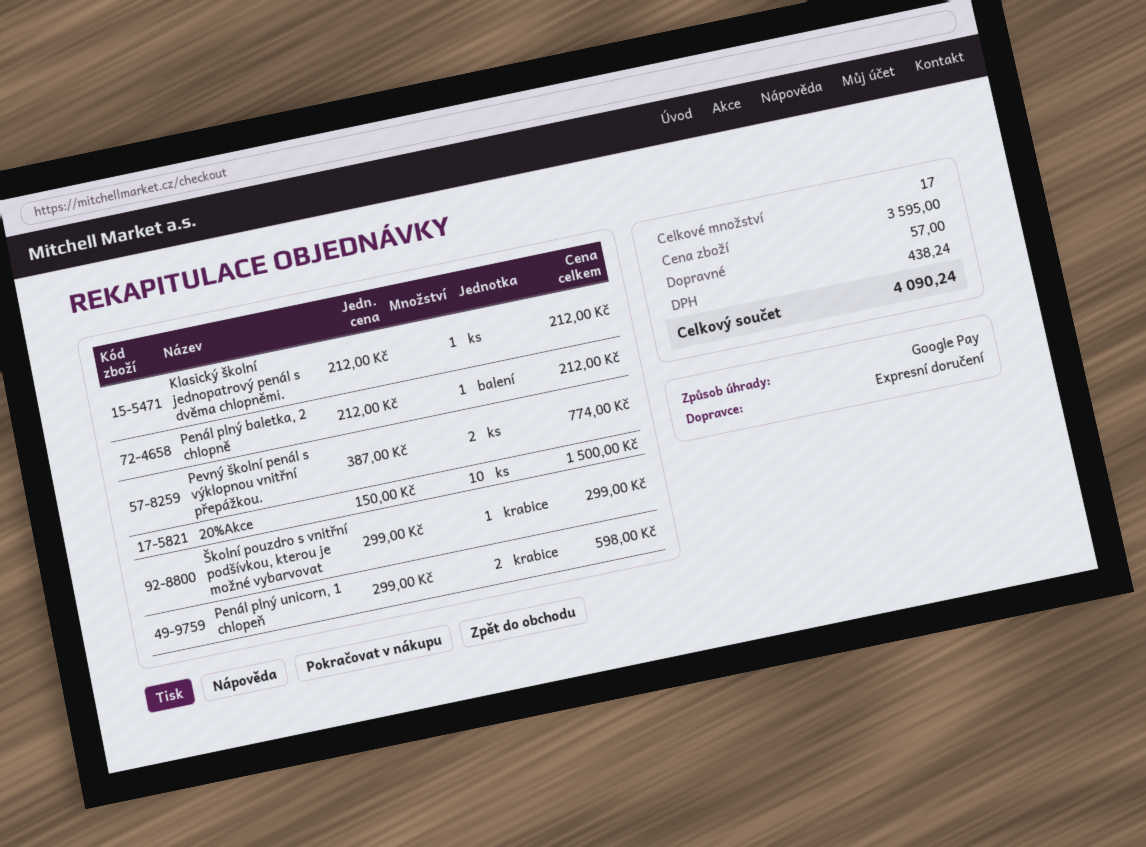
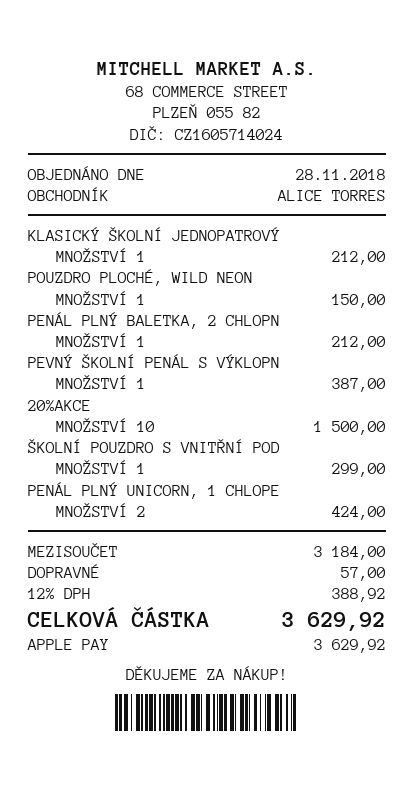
payment method: Google Pay -> Apple Pay
Pevný školní penál s výklopnou vnitřní přepážkou.: 2 for 774.00 -> 1 for 387.00
Penál plný unicorn, 1 chlopeň: 2 for 598.00 -> 2 for 424.00
POUZDRO PLOCHÉ, WILD NEON: none -> 1 for 150.00
subtotal: 3595.00 -> 3184.00
tax: 438.24 -> 388.92
total: 4090.24 -> 3629.92

